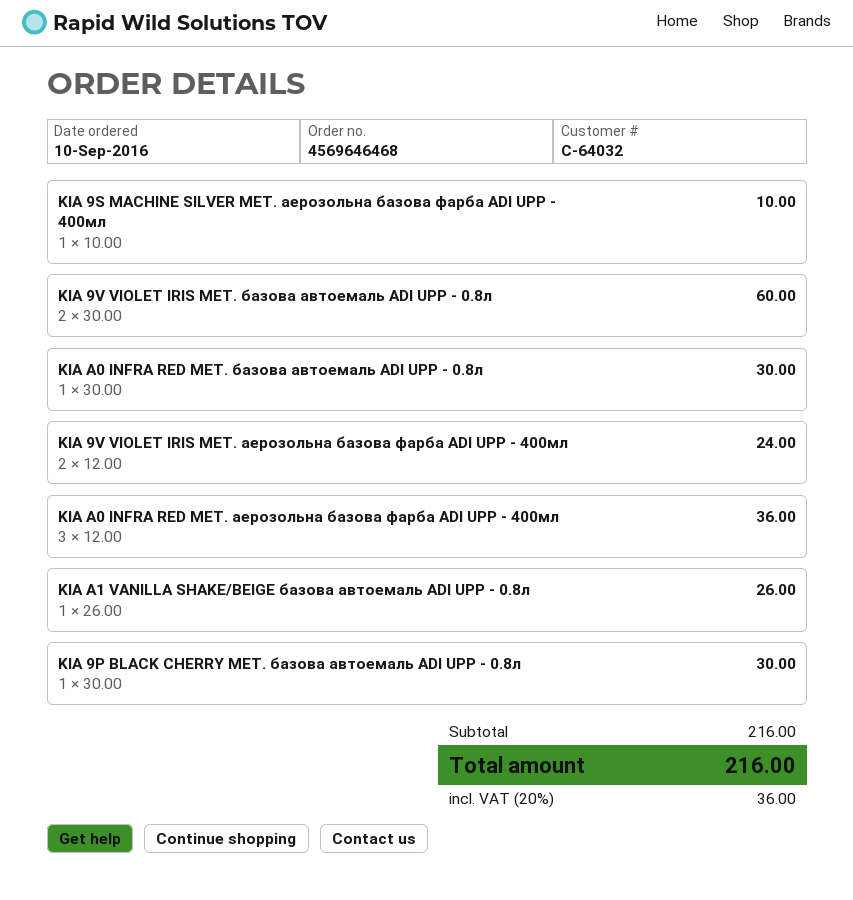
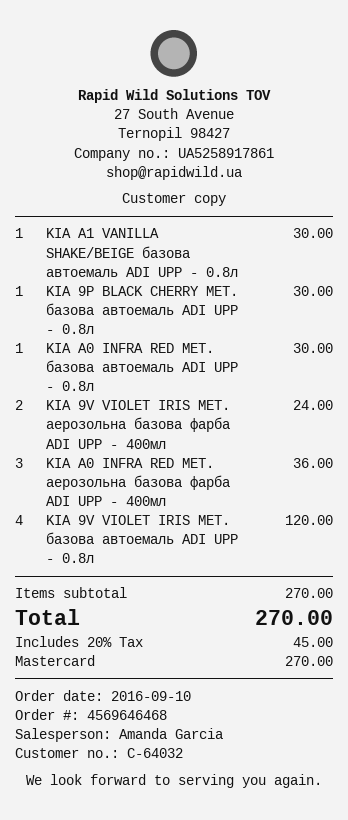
KIA 9S MACHINE SILVER MET. аерозольна базова фарба ADI UPP - 400мл: 1 for 10.00 -> none
KIA 9V VIOLET IRIS MET. базова автоемаль ADI UPP - 0.8л: 2 for 60.00 -> 4 for 120.00
KIA A1 VANILLA SHAKE/BEIGE базова автоемаль ADI UPP - 0.8л: 1 for 26.00 -> 1 for 30.00
subtotal: 216.00 -> 270.00
tax: 20% = 36.00 -> 20% = 45.00
total: 216.00 -> 270.00

